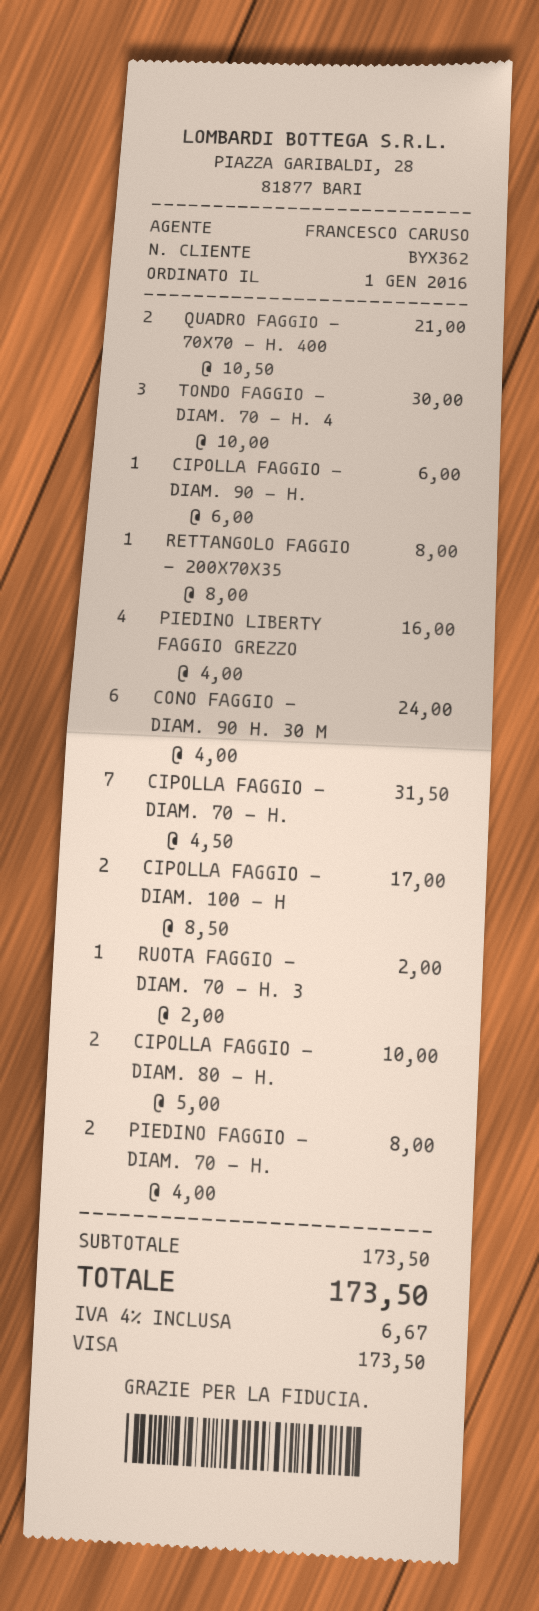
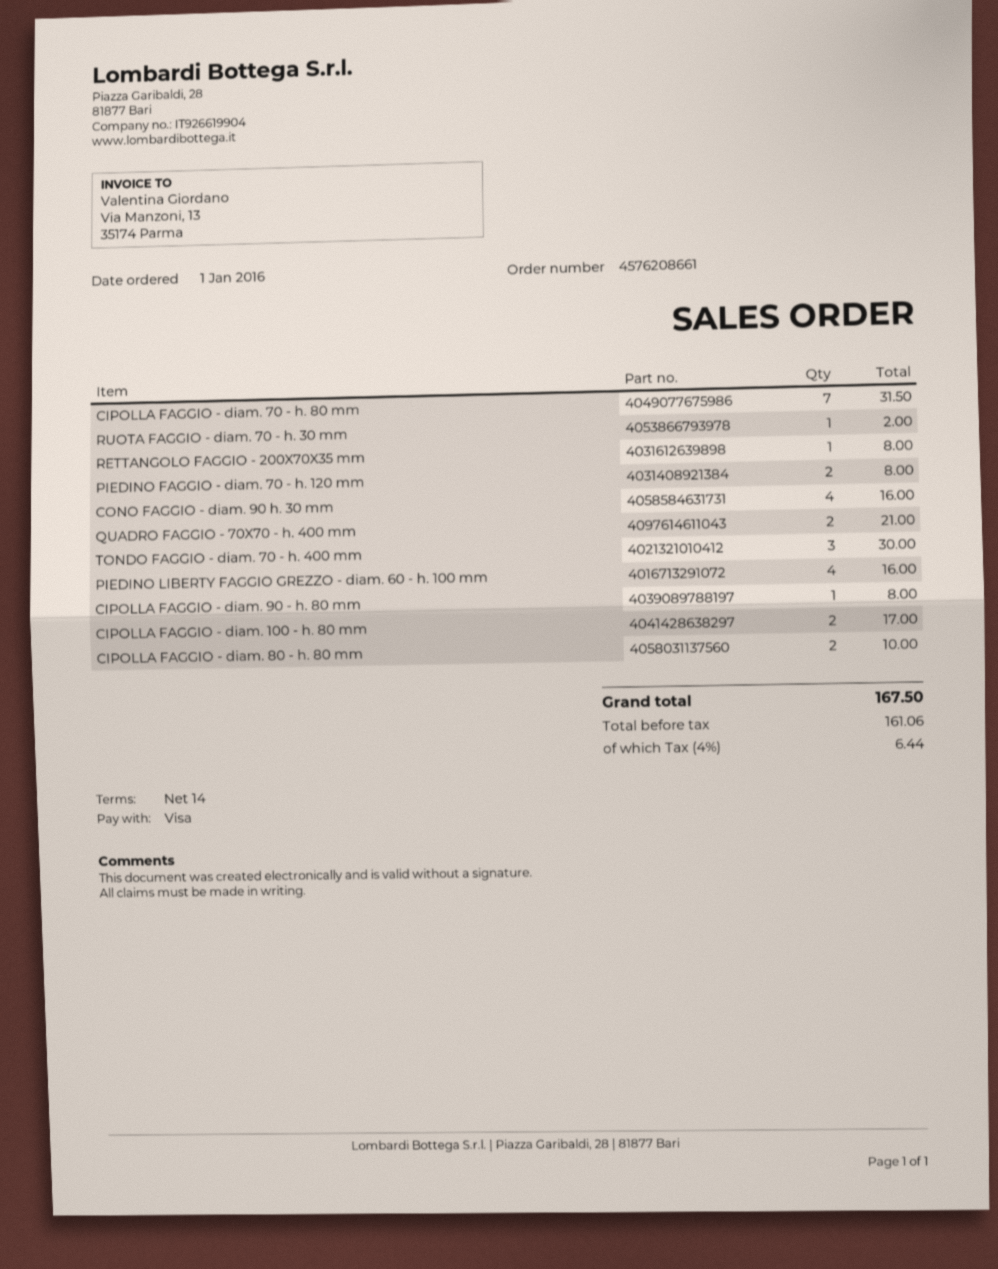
CIPOLLA FAGGIO - DIAM. 90 - H.: 1 for 6.00 -> 1 for 8.00
CONO FAGGIO - DIAM. 90 H. 30 M: 6 for 24.00 -> 4 for 16.00
tax: 4% = 6.67 -> 4% = 6.44
total: 173.50 -> 167.50

